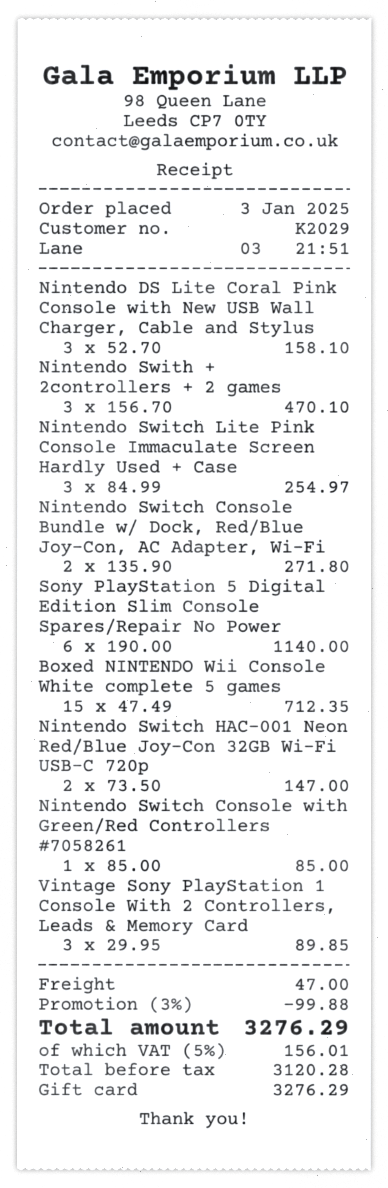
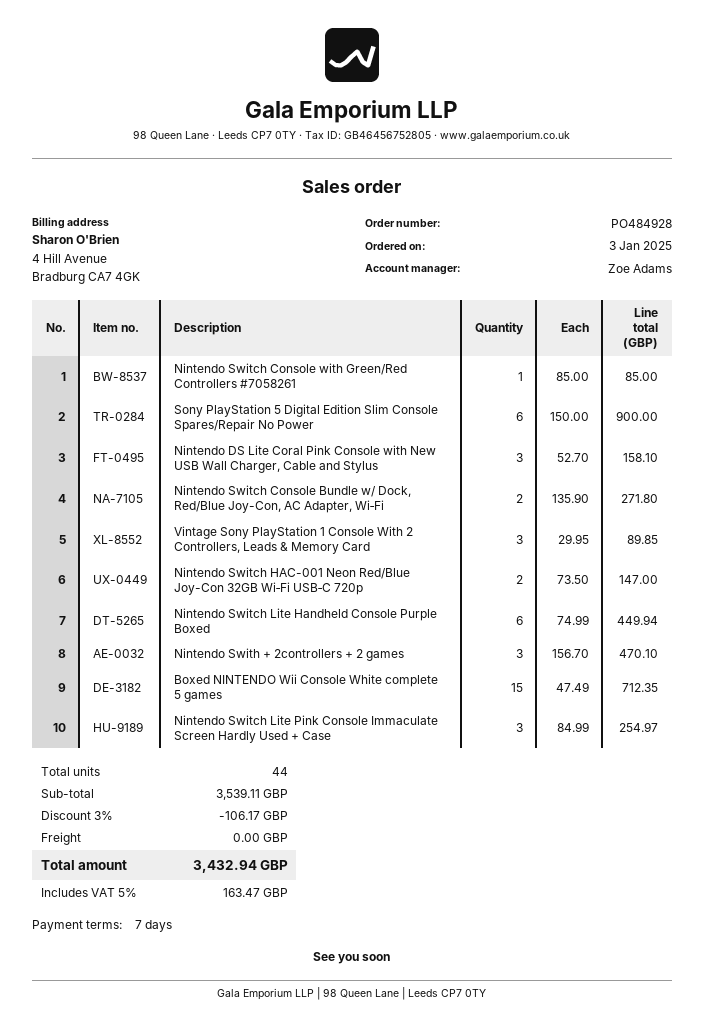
Sony PlayStation 5 Digital Edition Slim Console Spares/Repair No Power: 6 x 190.00 = 1140.00 -> 6 x 150.00 = 900.00
Nintendo Switch Lite Handheld Console Purple Boxed: none -> 6 x 74.99 = 449.94
discount: 3% = 99.88 -> 3% = 106.17
shipping: 47.00 -> 0.00
tax: 5% = 156.01 -> 5% = 163.47
total: 3276.29 -> 3432.94

